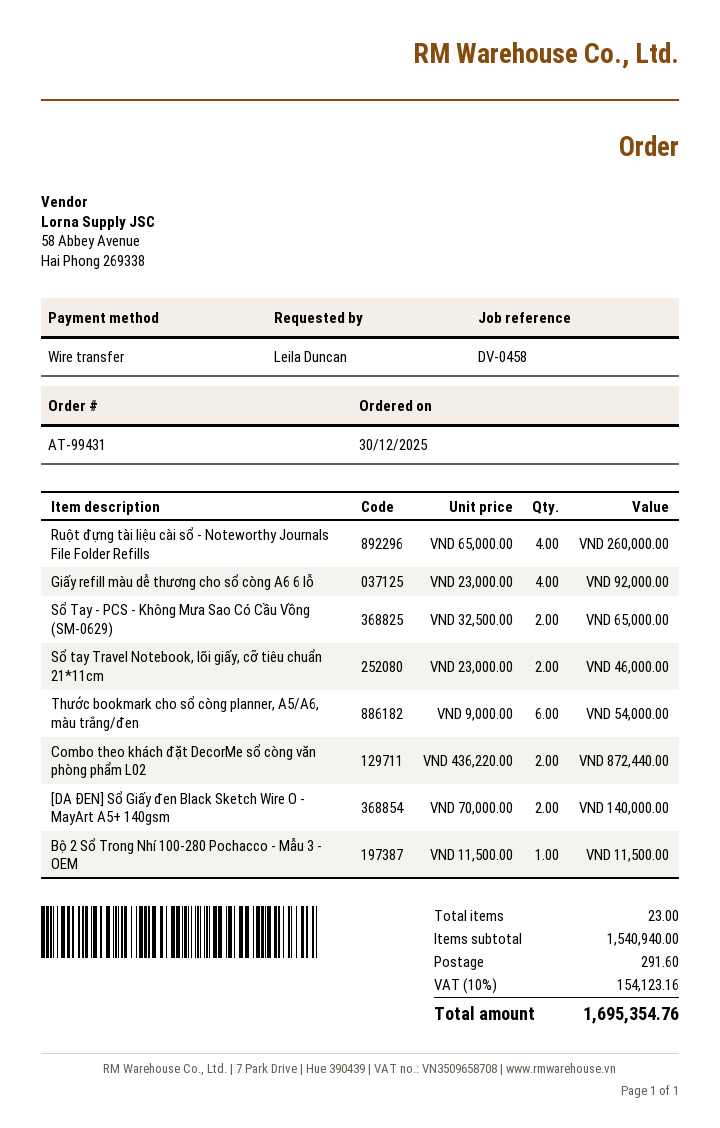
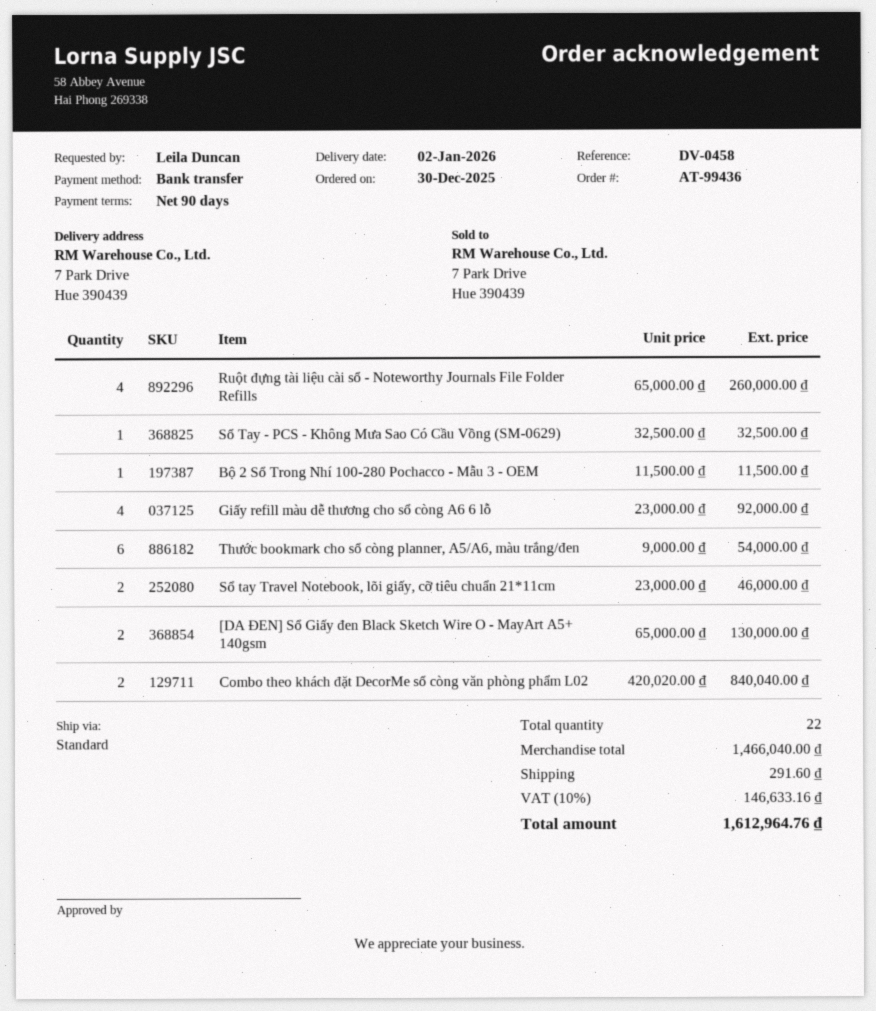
order number: AT-99431 -> AT-99436
Sổ Tay - PCS - Không Mưa Sao Có Cầu Vồng (SM-0629): 2 x 32500.00 = 65000.00 -> 1 x 32500.00 = 32500.00
Combo theo khách đặt DecorMe sổ còng văn phòng phẩm L02: 2 x 436220.00 = 872440.00 -> 2 x 420020.00 = 840040.00
[DA ĐEN] Sổ Giấy đen Black Sketch Wire O - MayArt A5+ 140gsm: 2 x 70000.00 = 140000.00 -> 2 x 65000.00 = 130000.00
total quantity: 23 -> 22
subtotal: 1540940.00 -> 1466040.00
tax: 10% = 154123.16 -> 10% = 146633.16
total: 1695354.76 -> 1612964.76

